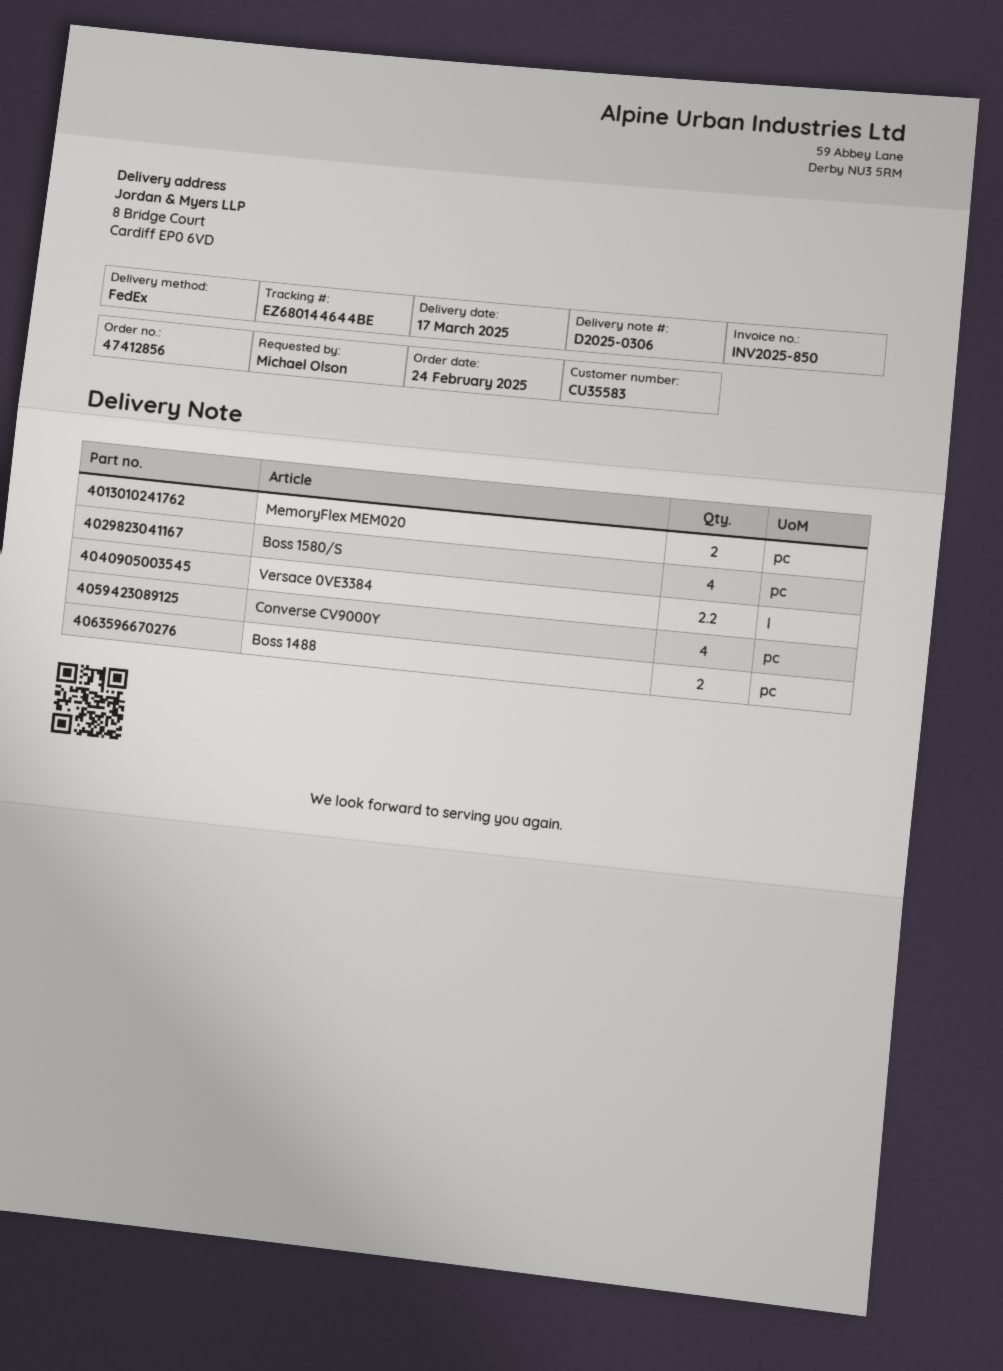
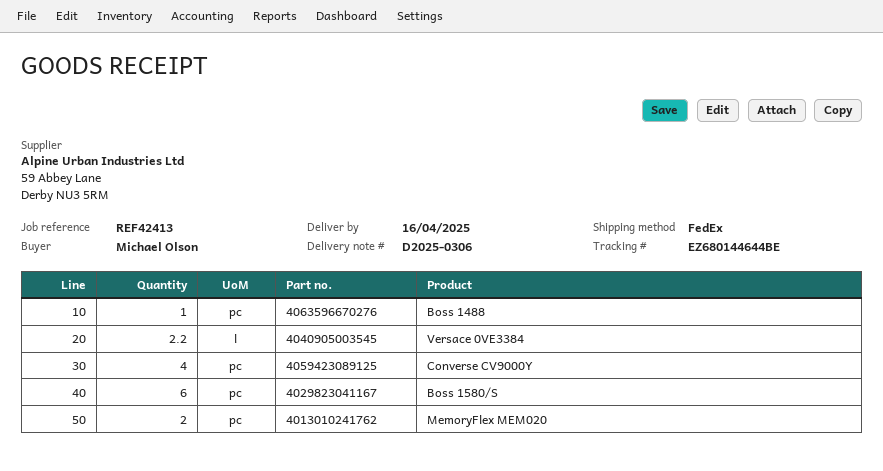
delivery date: 2025-03-17 -> 2025-04-16
Boss 1580/S: 4 -> 6
Boss 1488: 2 -> 1

